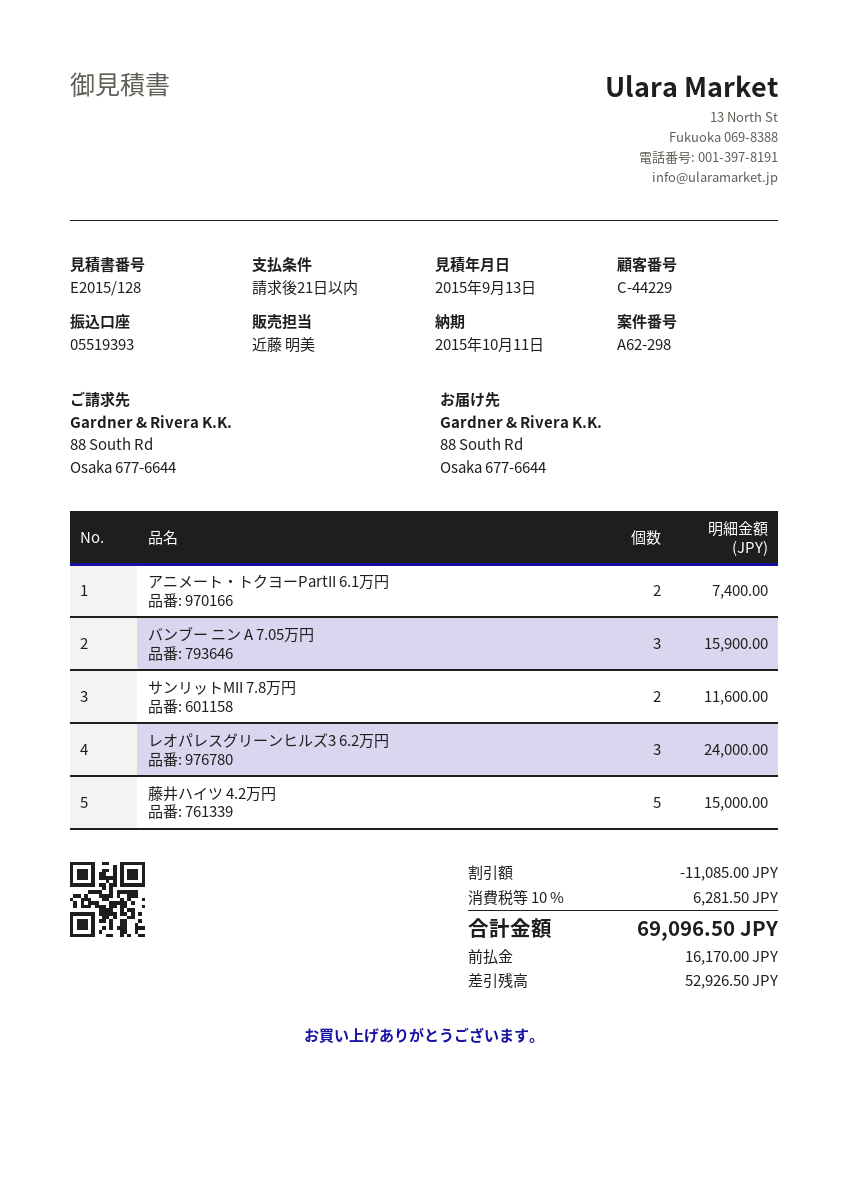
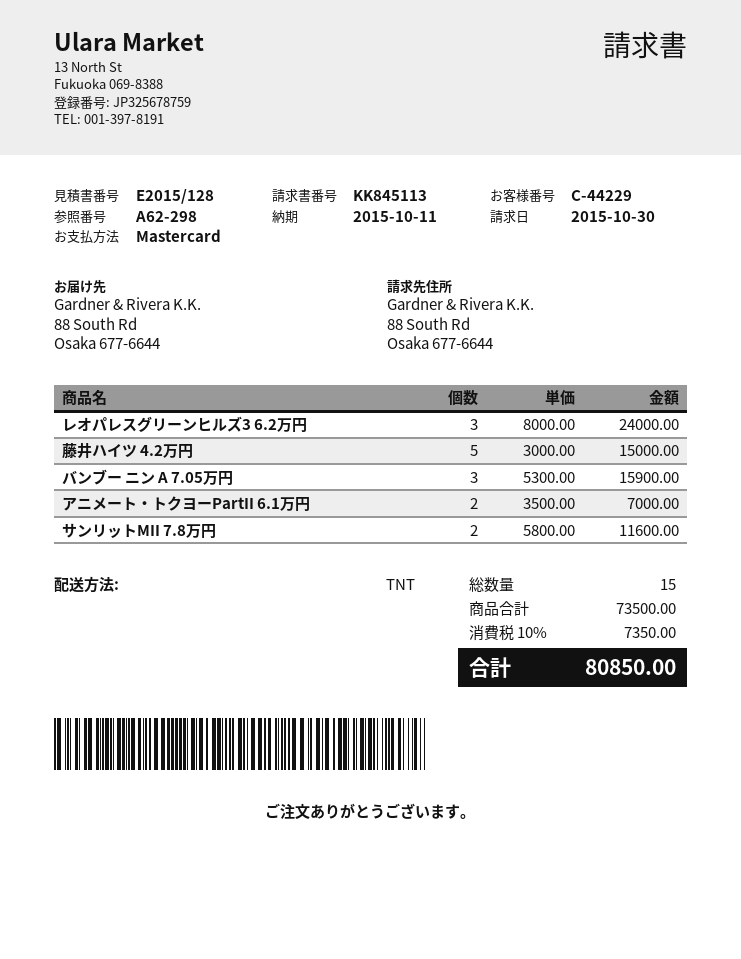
アニメート・トクヨーPartII 6.1万円: 2 for 7400.00 -> 2 for 7000.00
discount: 11085.00 -> none
tax: 10% = 6281.50 -> 10% = 7350.00
total: 69096.50 -> 80850.00

